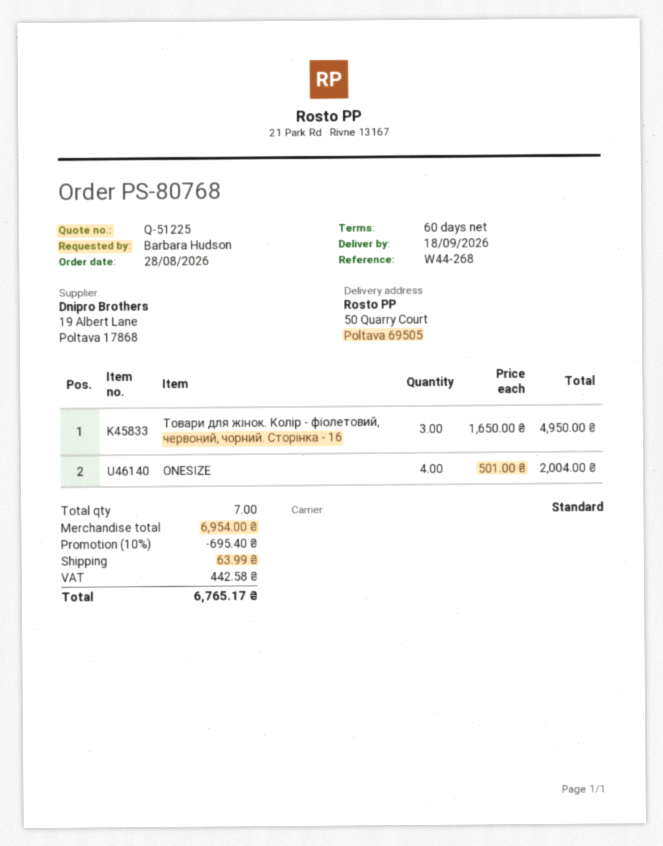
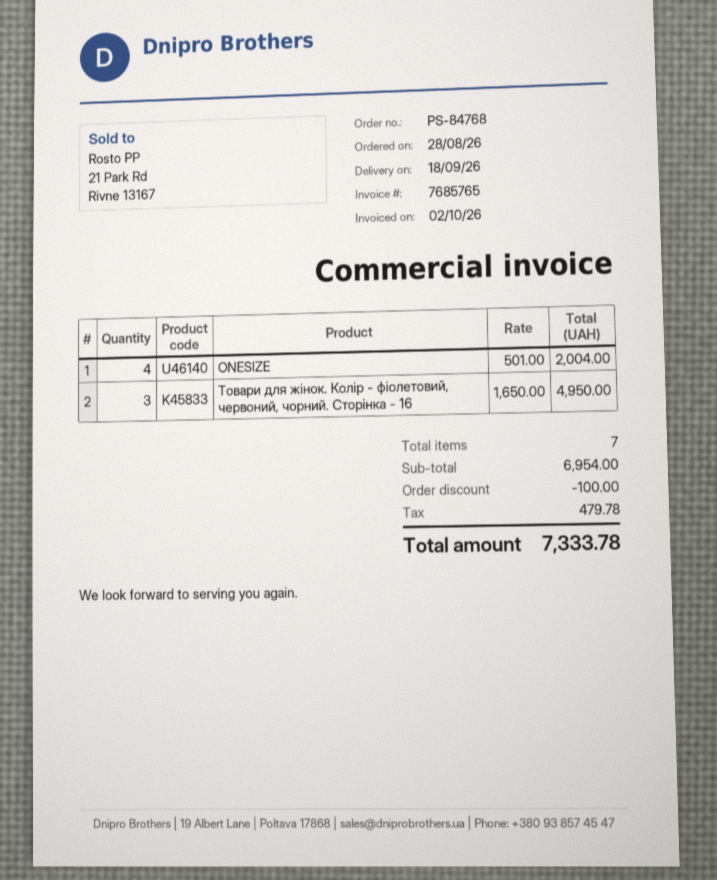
order number: PS-80768 -> PS-84768
discount: 695.40 -> 100.00
shipping: 63.99 -> none
tax: 442.58 -> 479.78
total: 6765.17 -> 7333.78

